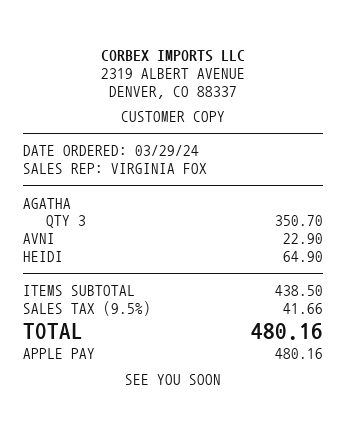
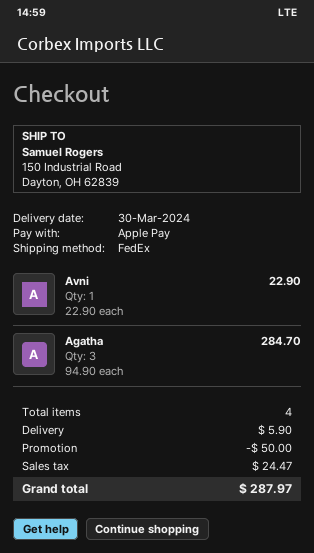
AGATHA: 3 for 350.70 -> 3 for 284.70
HEIDI: 1 for 64.90 -> none
discount: none -> 50.00
shipping: none -> 5.90
tax: 41.66 -> 24.47
total: 480.16 -> 287.97

